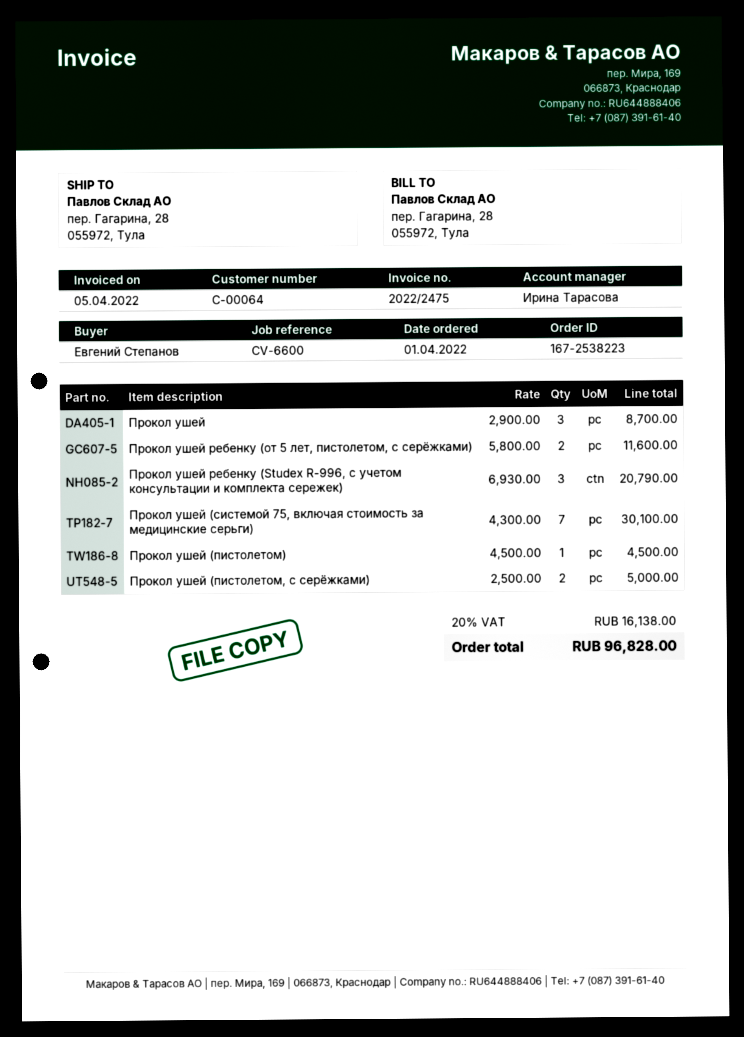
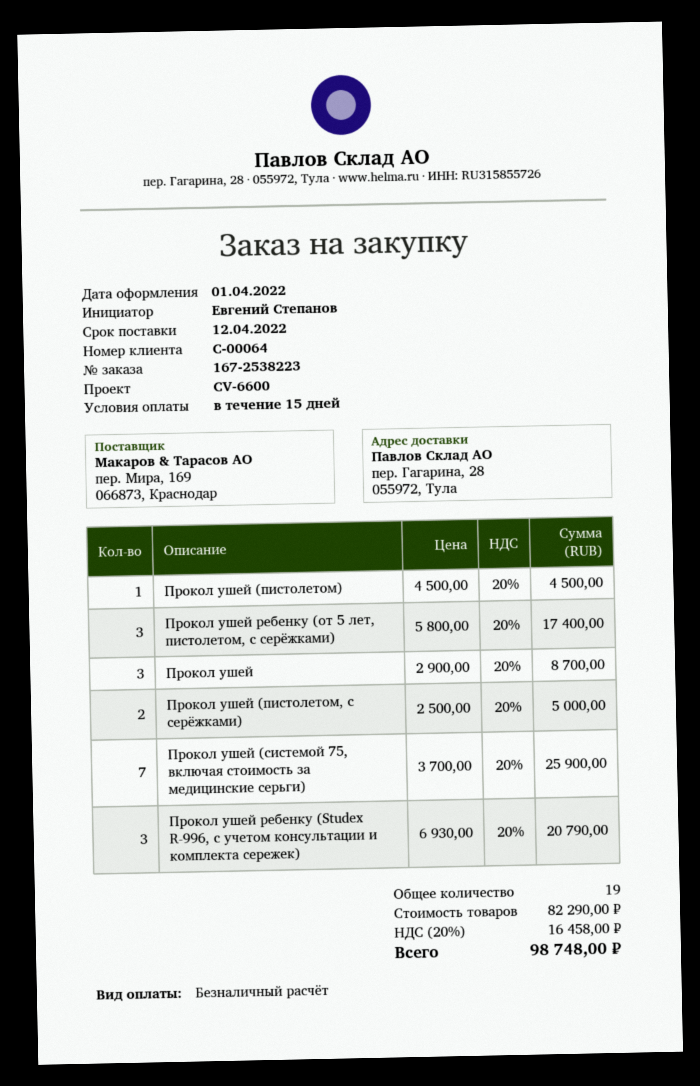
Прокол ушей ребенку (от 5 лет, пистолетом, с серёжками): 2 x 5800.00 = 11600.00 -> 3 x 5800.00 = 17400.00
Прокол ушей (системой 75, включая стоимость за медицинские серьги): 7 x 4300.00 = 30100.00 -> 7 x 3700.00 = 25900.00
tax: 20% = 16138.00 -> 20% = 16458.00
total: 96828.00 -> 98748.00

